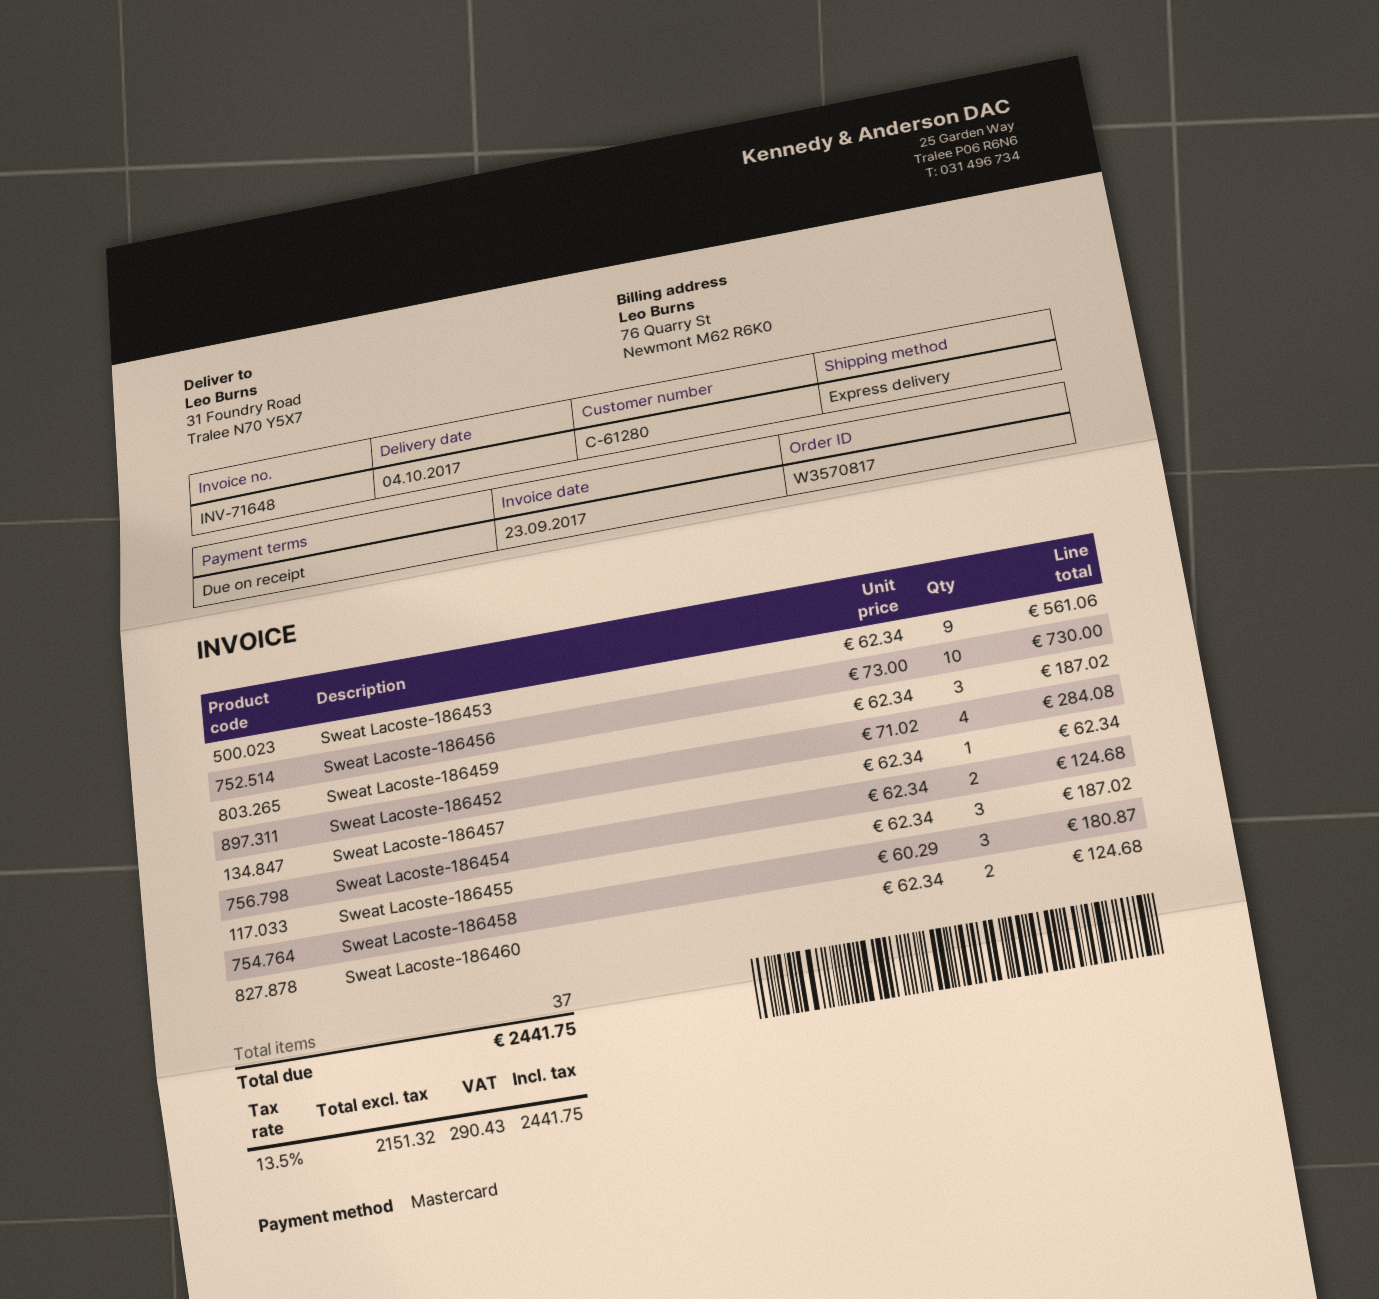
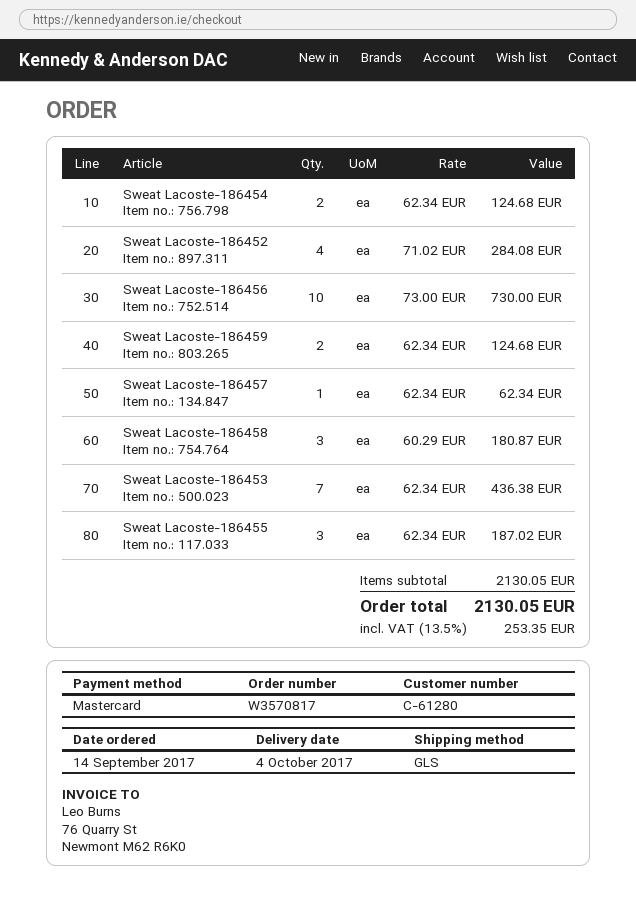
shipping method: express -> GLS
Sweat Lacoste-186453: 9 x 62.34 = 561.06 -> 7 x 62.34 = 436.38
Sweat Lacoste-186459: 3 x 62.34 = 187.02 -> 2 x 62.34 = 124.68
Sweat Lacoste-186460: 2 x 62.34 = 124.68 -> none
tax: 13.5% = 290.43 -> 13.5% = 253.35
total: 2441.75 -> 2130.05

